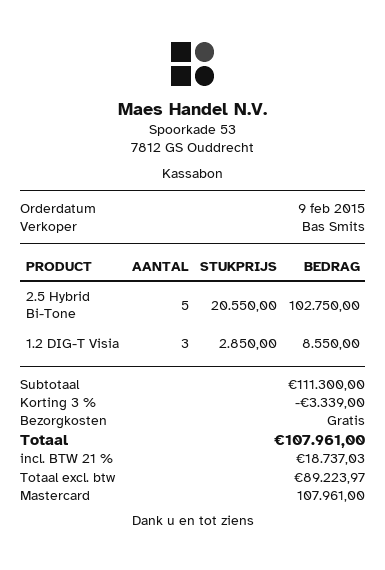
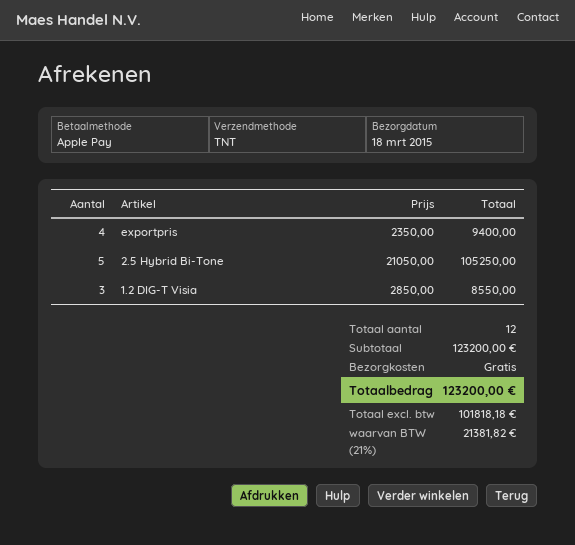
payment method: Mastercard -> Apple Pay
2.5 Hybrid Bi-Tone: 5 x 20550.00 = 102750.00 -> 5 x 21050.00 = 105250.00
exportpris: none -> 4 x 2350.00 = 9400.00
subtotal: 111300.00 -> 123200.00
discount: 3% = 3339.00 -> none
net: 89223.97 -> 101818.18
tax: 21% = 18737.03 -> 21% = 21381.82
total: 107961.00 -> 123200.00

